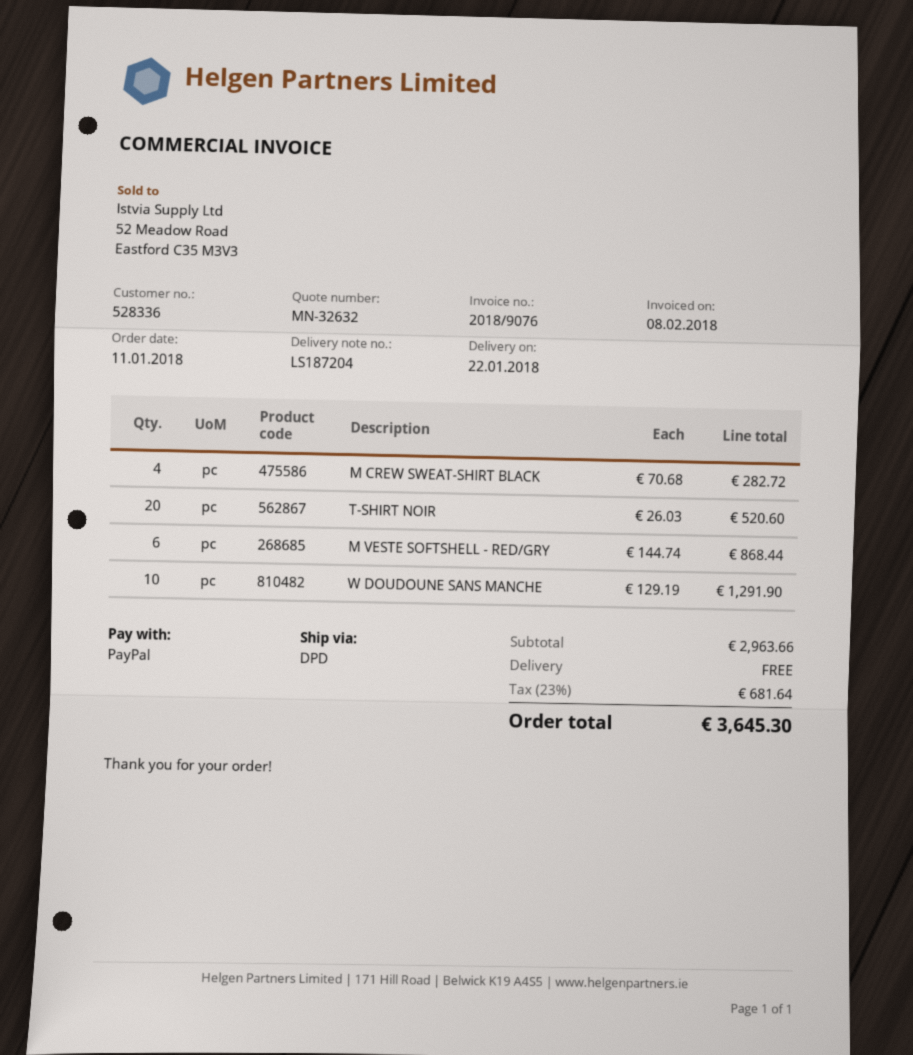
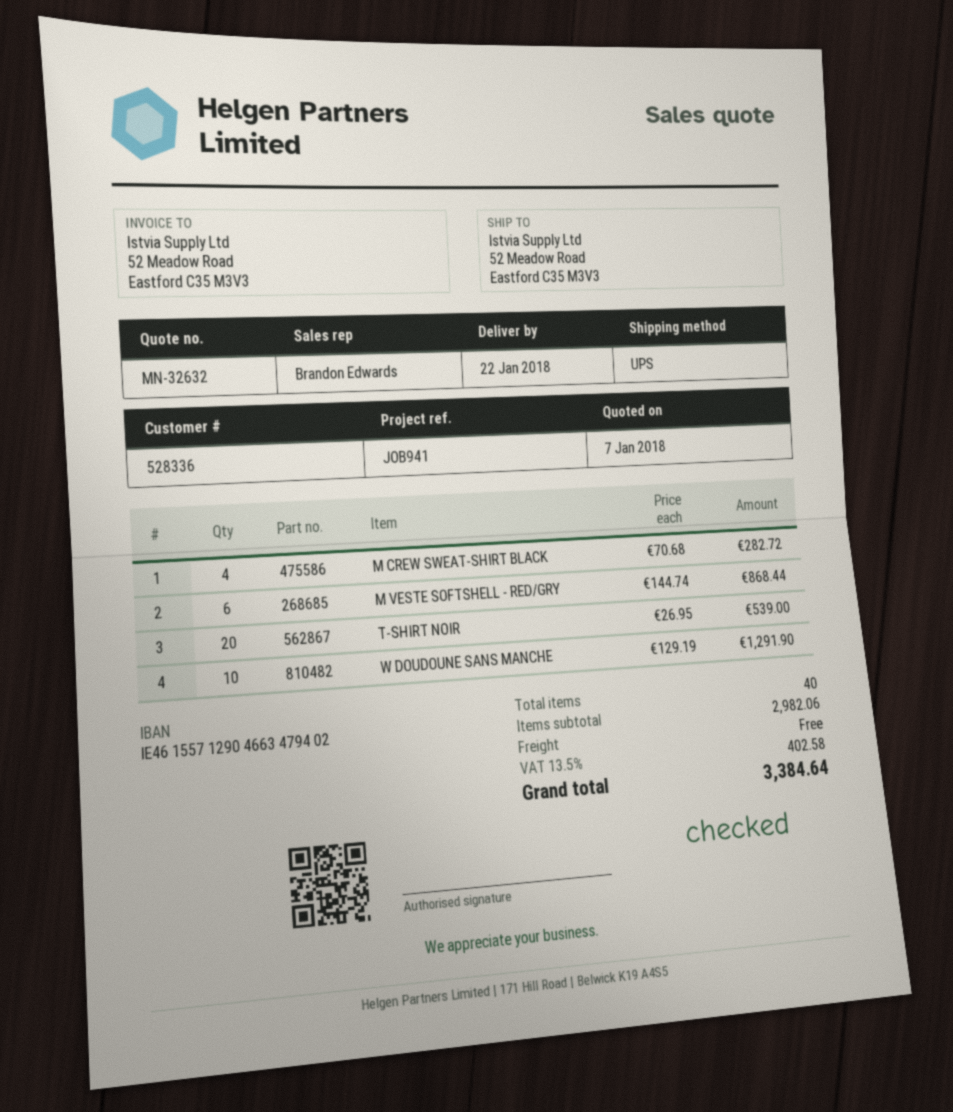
shipping method: DPD -> UPS
T-SHIRT NOIR: 20 x 26.03 = 520.60 -> 20 x 26.95 = 539.00
subtotal: 2963.66 -> 2982.06
tax: 23% = 681.64 -> 13.5% = 402.58
total: 3645.30 -> 3384.64

